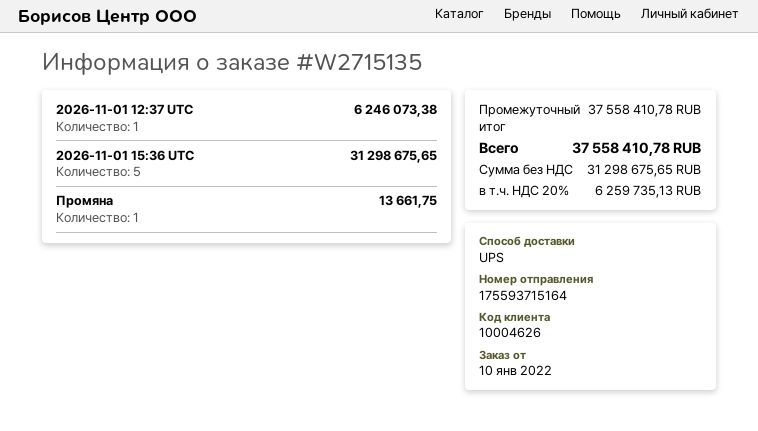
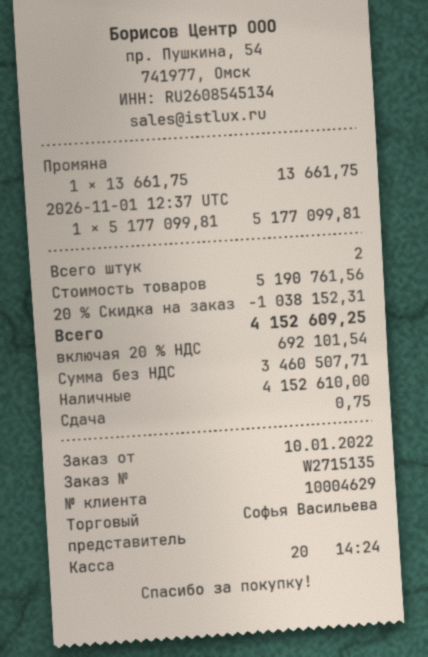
customer number: 10004626 -> 10004629
2026-11-01 12:37 UTC: 1 for 6246073.38 -> 1 for 5177099.81
2026-11-01 15:36 UTC: 5 for 31298675.65 -> none
subtotal: 37558410.78 -> 5190761.56
discount: none -> 20% = 1038152.31
net: 31298675.65 -> 3460507.71
tax: 20% = 6259735.13 -> 20% = 692101.54
total: 37558410.78 -> 4152609.25

